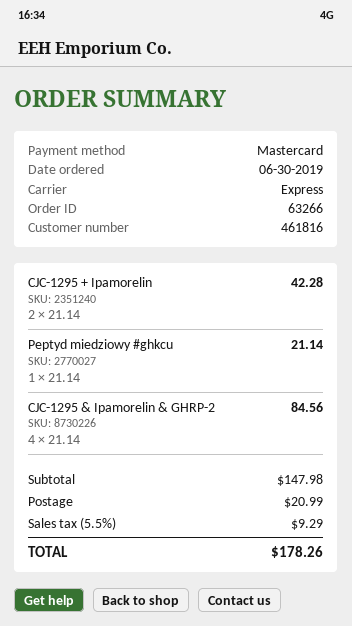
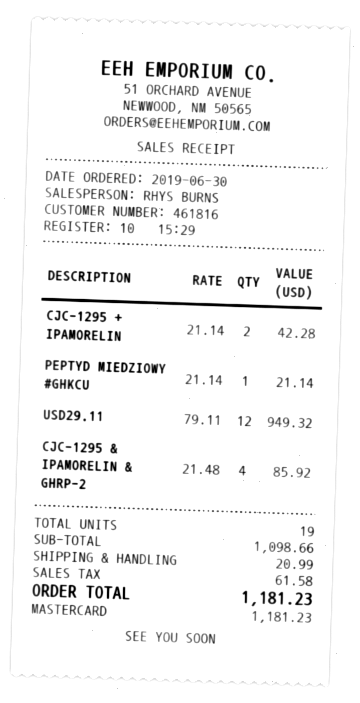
CJC-1295 & Ipamorelin & GHRP-2: 4 x 21.14 = 84.56 -> 4 x 21.48 = 85.92
USD29.11: none -> 12 x 79.11 = 949.32
subtotal: 147.98 -> 1098.66
tax: 9.29 -> 61.58
total: 178.26 -> 1181.23

